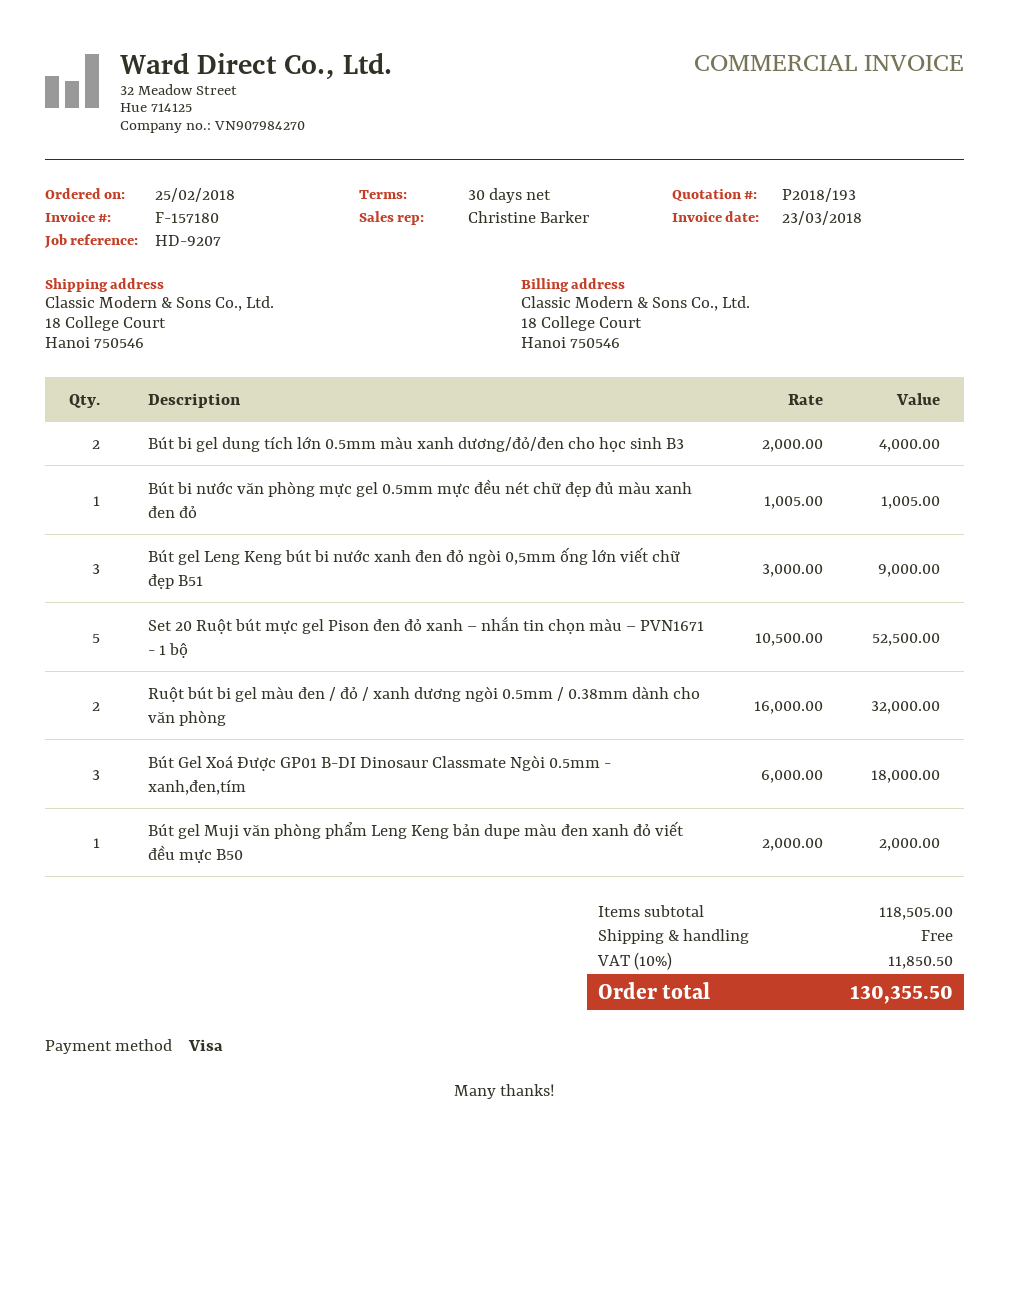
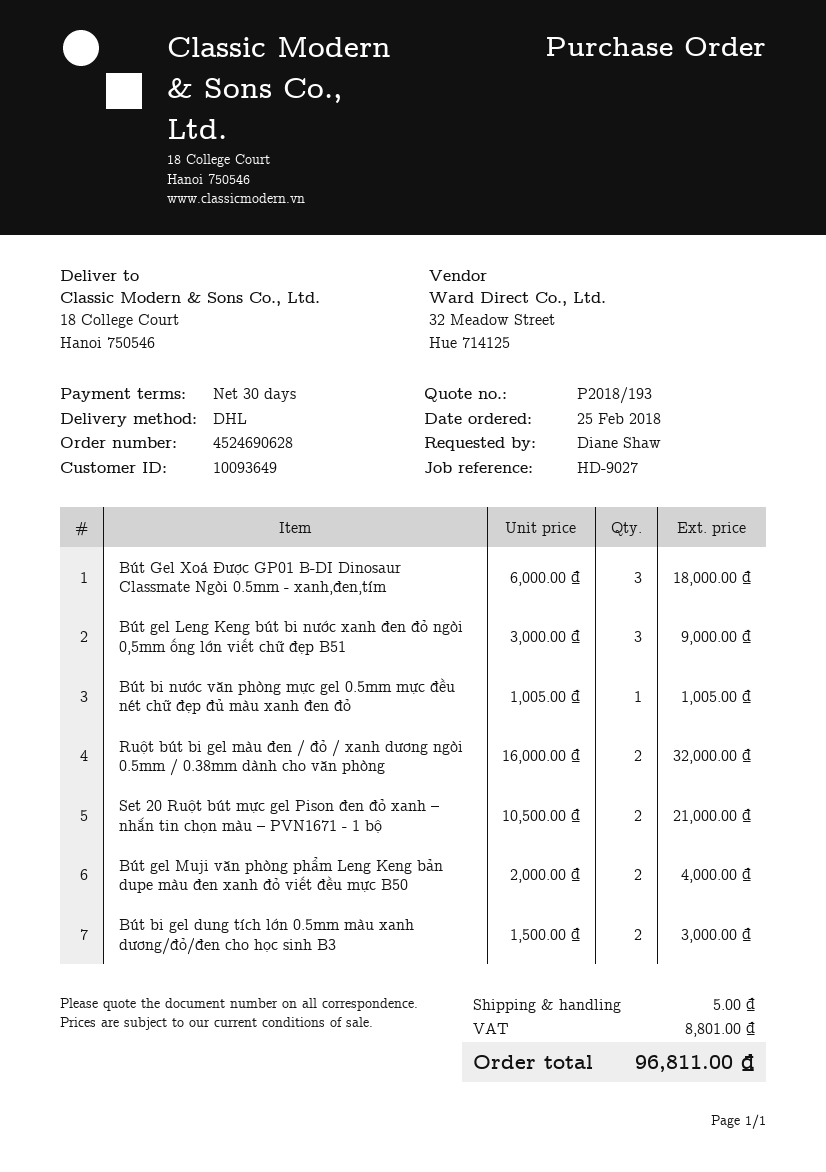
reference: HD-9207 -> HD-9027
Bút bi gel dung tích lớn 0.5mm màu xanh dương/đỏ/đen cho học sinh B3: 2 x 2000.00 = 4000.00 -> 2 x 1500.00 = 3000.00
Set 20 Ruột bút mực gel Pison đen đỏ xanh – nhắn tin chọn màu – PVN1671 - 1 bộ: 5 x 10500.00 = 52500.00 -> 2 x 10500.00 = 21000.00
Bút gel Muji văn phòng phẩm Leng Keng bản dupe màu đen xanh đỏ viết đều mực B50: 1 x 2000.00 = 2000.00 -> 2 x 2000.00 = 4000.00
shipping: 0.00 -> 5.00
tax: 11850.50 -> 8801.00
total: 130355.50 -> 96811.00

